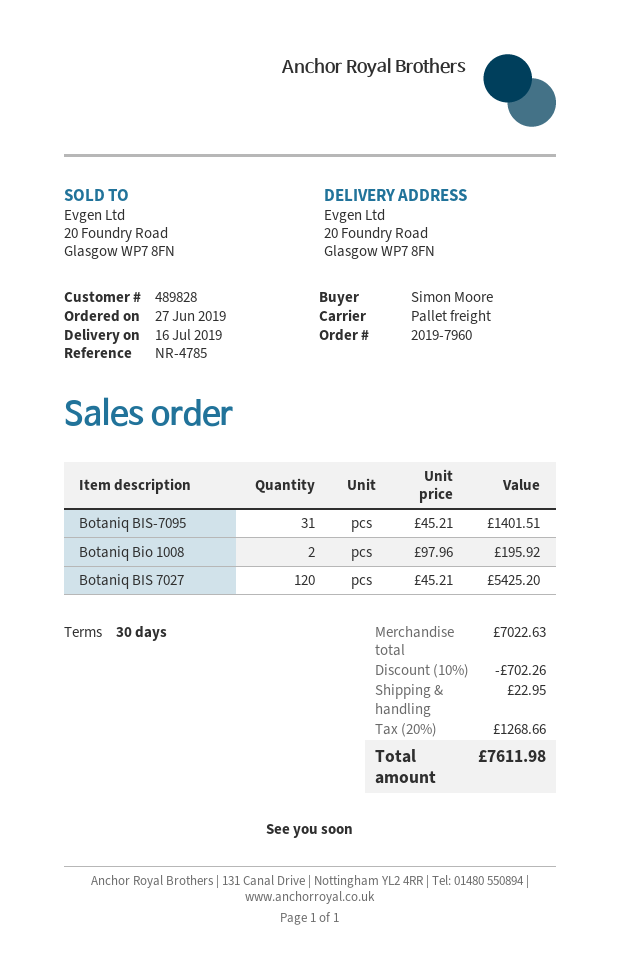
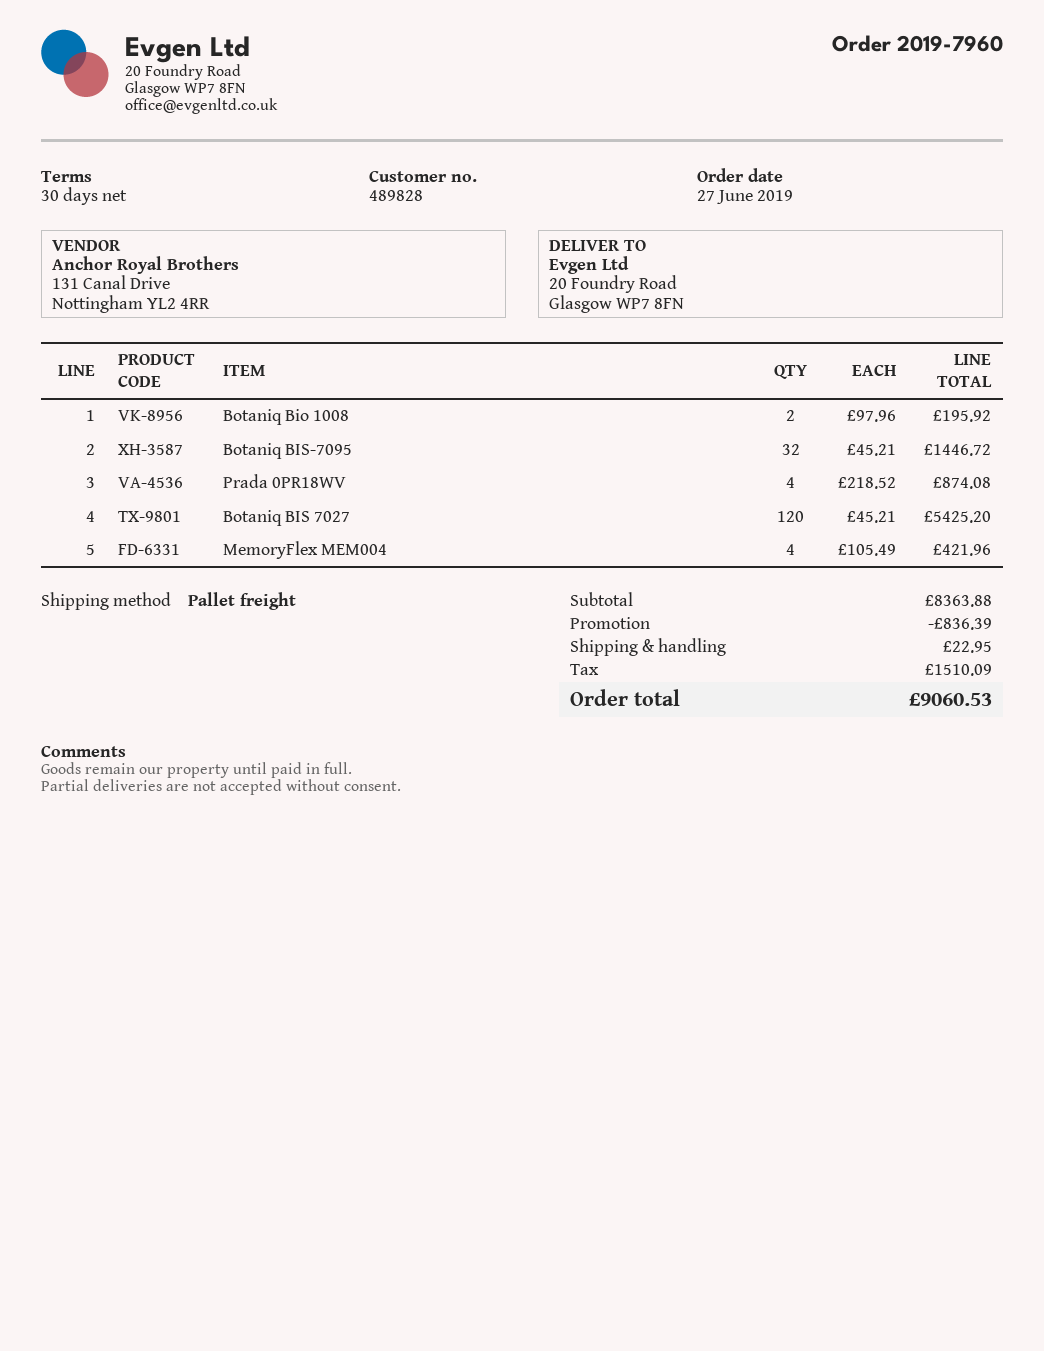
Botaniq BIS-7095: 31 x 45.21 = 1401.51 -> 32 x 45.21 = 1446.72
Prada 0PR18WV: none -> 4 x 218.52 = 874.08
MemoryFlex MEM004: none -> 4 x 105.49 = 421.96
subtotal: 7022.63 -> 8363.88
discount: 702.26 -> 836.39
tax: 1268.66 -> 1510.09
total: 7611.98 -> 9060.53

